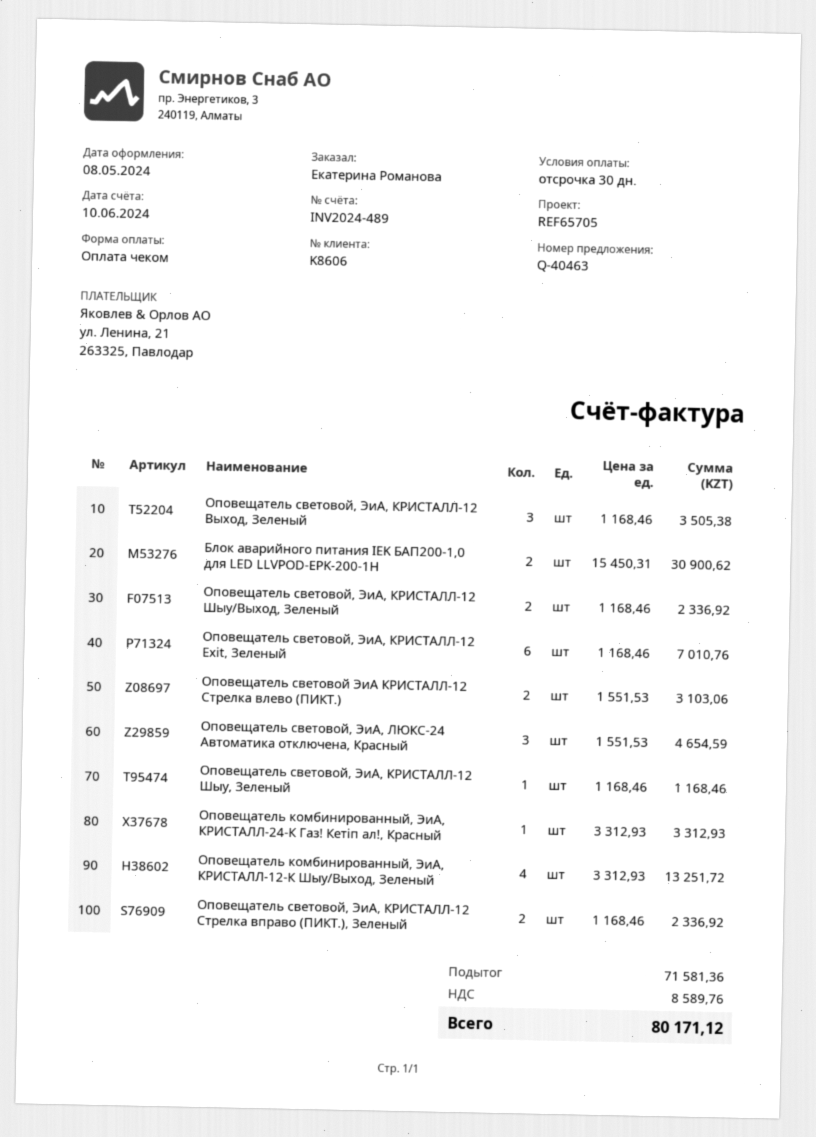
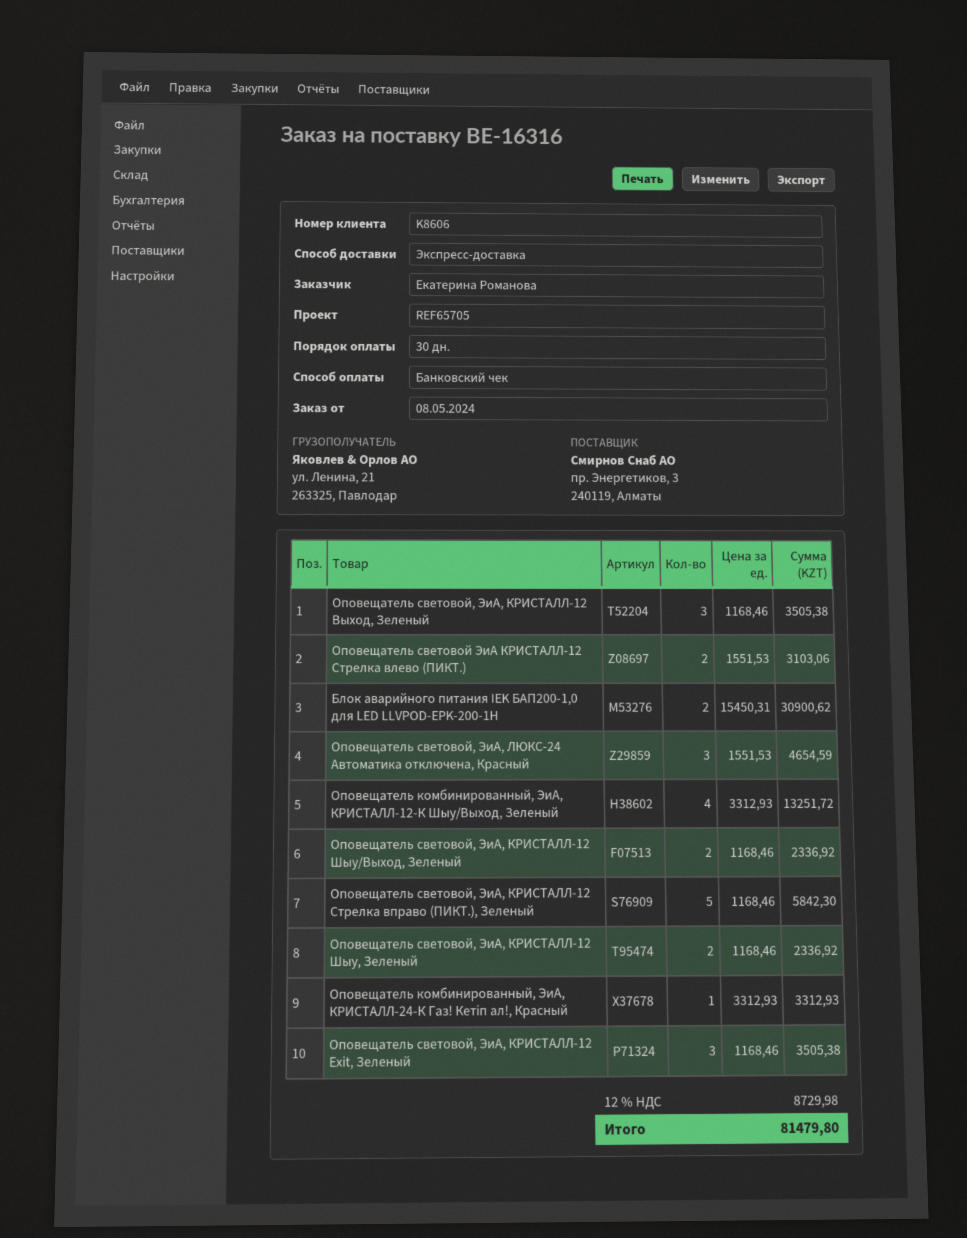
Оповещатель световой, ЭиА, КРИСТАЛЛ-12 Exit, Зеленый: 6 x 1168.46 = 7010.76 -> 3 x 1168.46 = 3505.38
Оповещатель световой, ЭиА, КРИСТАЛЛ-12 Шыy, Зеленый: 1 x 1168.46 = 1168.46 -> 2 x 1168.46 = 2336.92
Оповещатель световой, ЭиА, КРИСТАЛЛ-12 Стрелка вправо (ПИКТ.), Зеленый: 2 x 1168.46 = 2336.92 -> 5 x 1168.46 = 5842.30
tax: 8589.76 -> 8729.98
total: 80171.12 -> 81479.80

